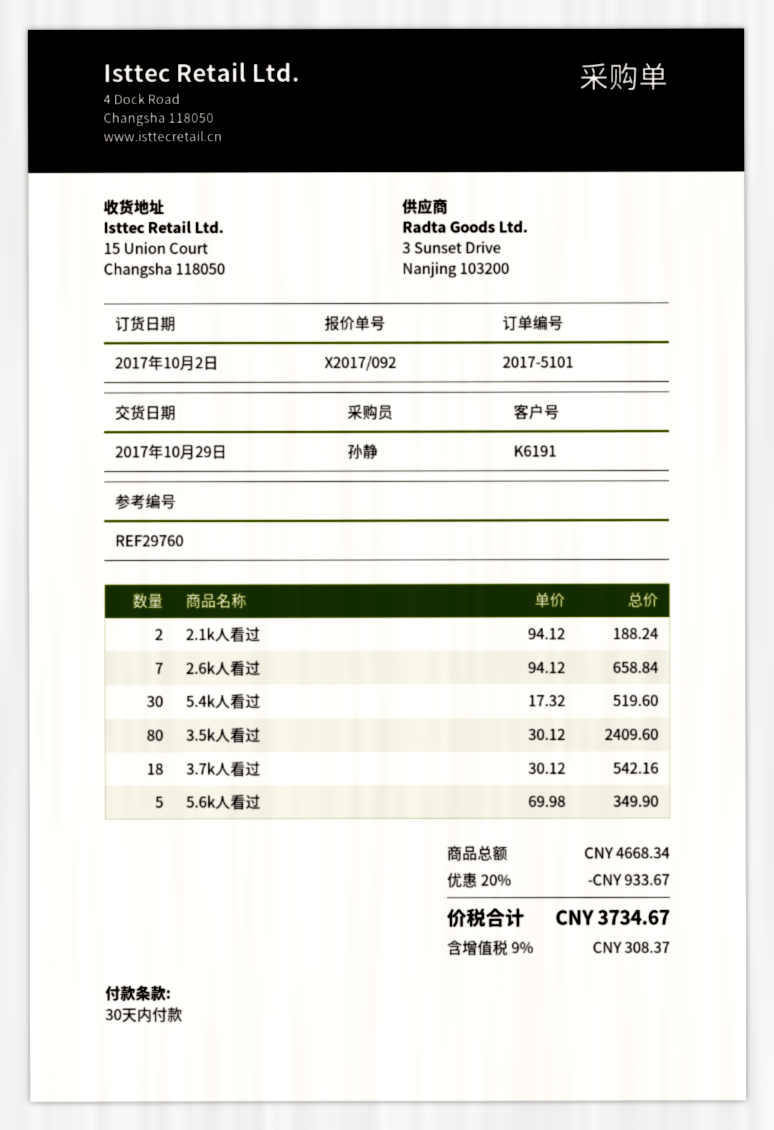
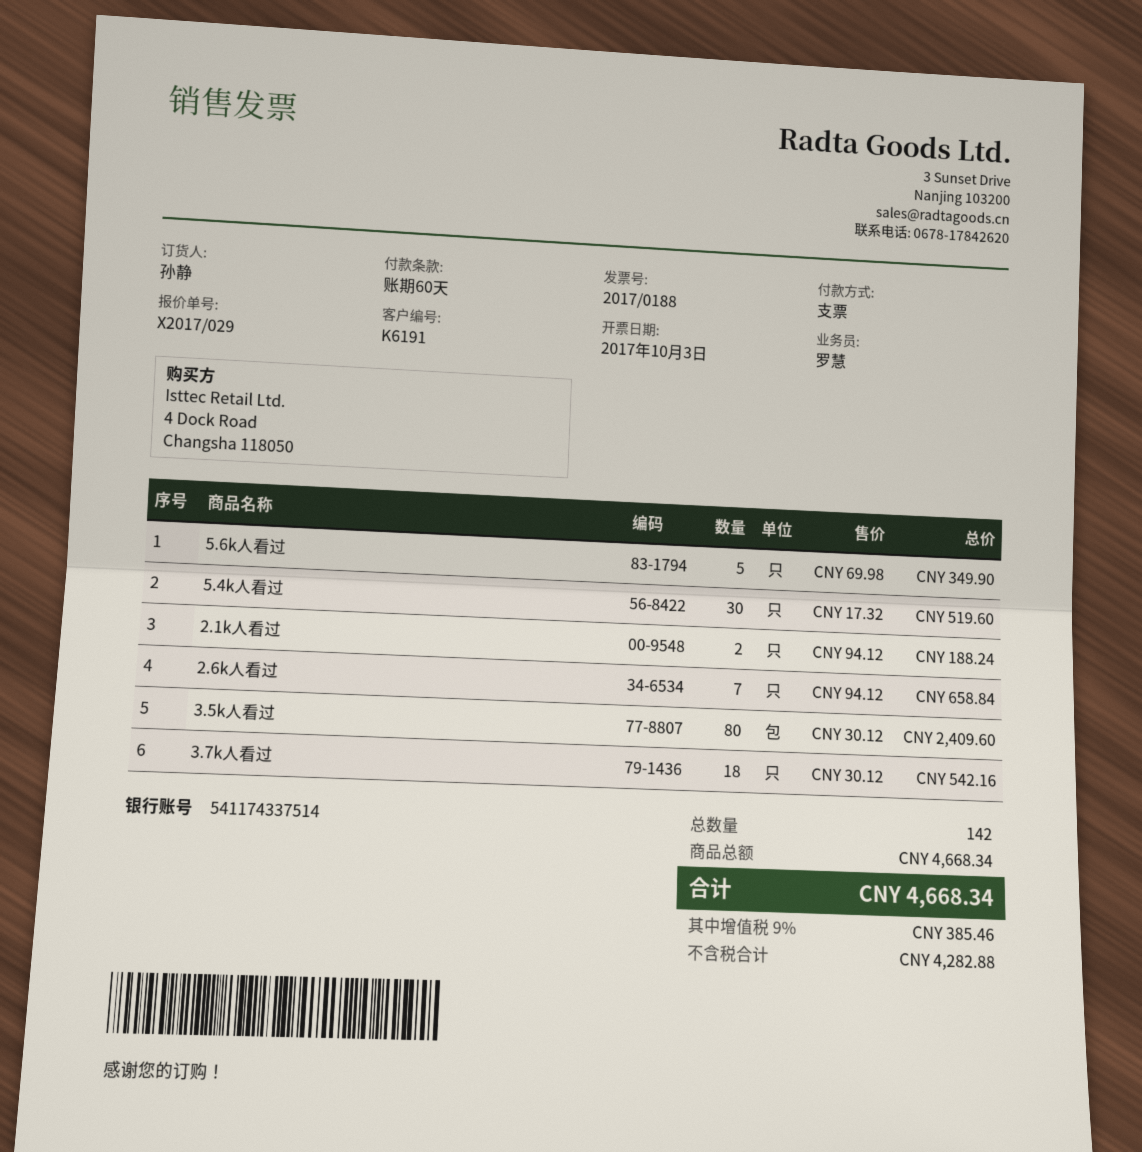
quote number: X2017/092 -> X2017/029
payment terms: 30 days -> 60 days
discount: 20% = 933.67 -> none
tax: 9% = 308.37 -> 9% = 385.46
total: 3734.67 -> 4668.34

